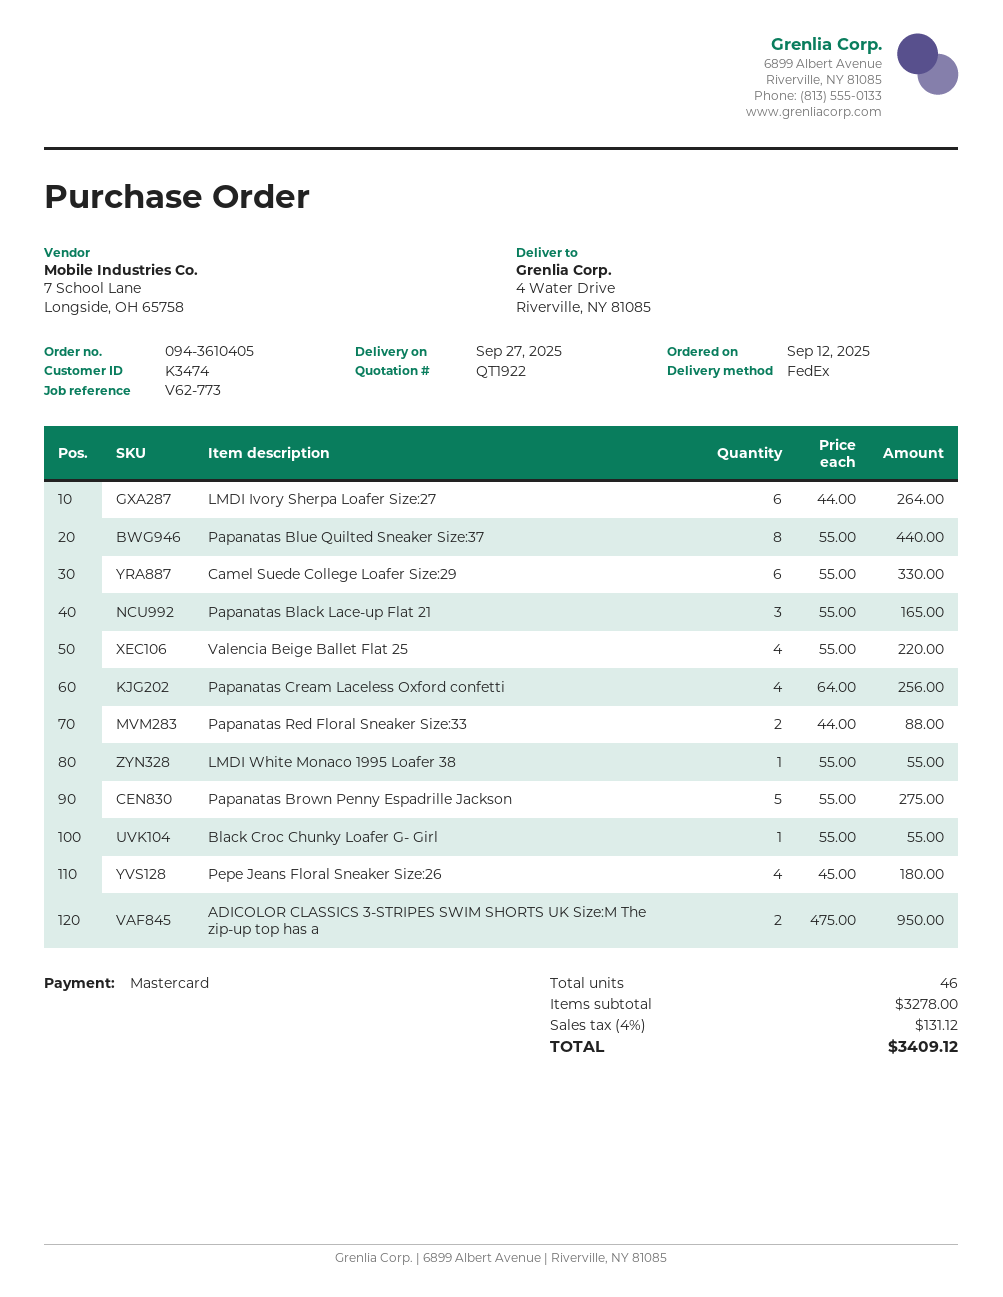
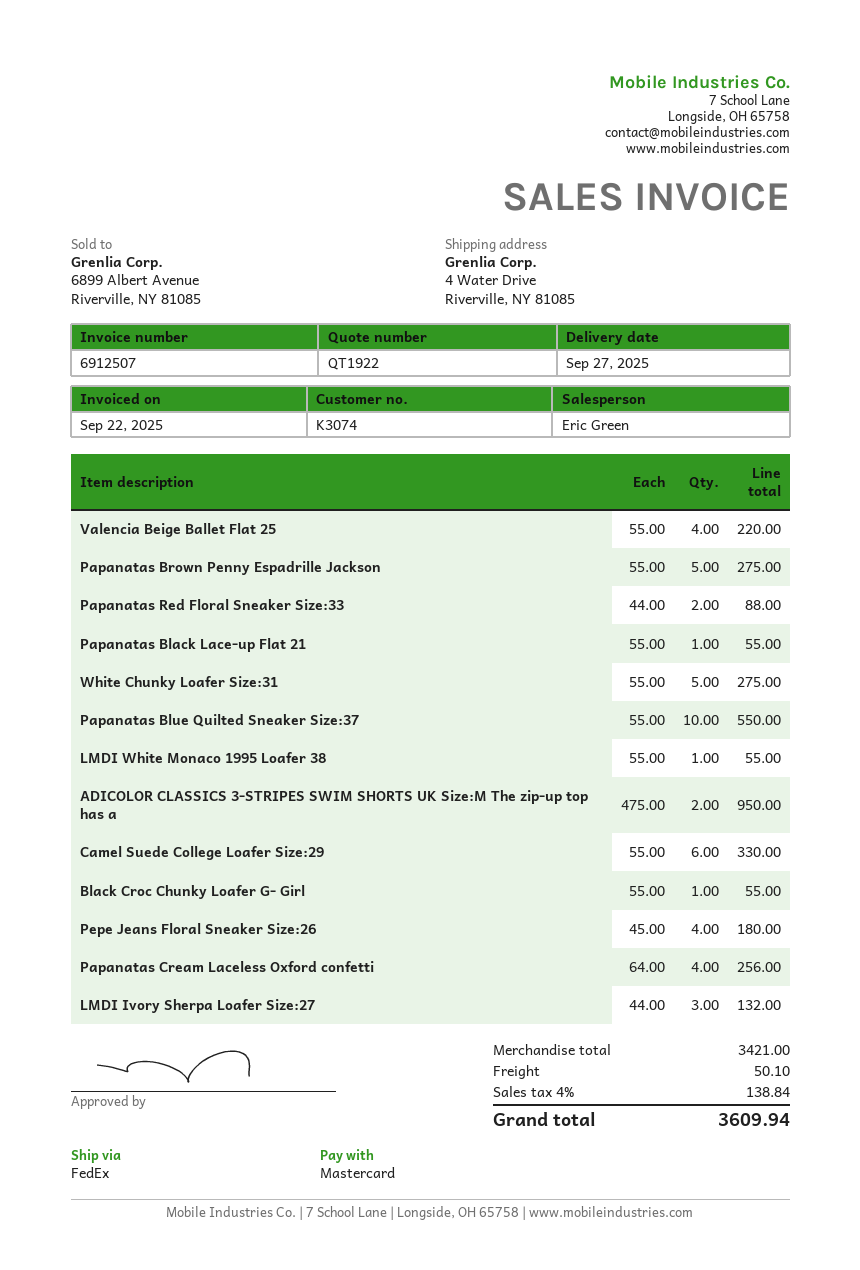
customer number: K3474 -> K3074
LMDI Ivory Sherpa Loafer Size:27: 6 x 44.00 = 264.00 -> 3 x 44.00 = 132.00
Papanatas Blue Quilted Sneaker Size:37: 8 x 55.00 = 440.00 -> 10 x 55.00 = 550.00
Papanatas Black Lace-up Flat 21: 3 x 55.00 = 165.00 -> 1 x 55.00 = 55.00
White Chunky Loafer Size:31: none -> 5 x 55.00 = 275.00
subtotal: 3278.00 -> 3421.00
shipping: none -> 50.10
tax: 4% = 131.12 -> 4% = 138.84
total: 3409.12 -> 3609.94

